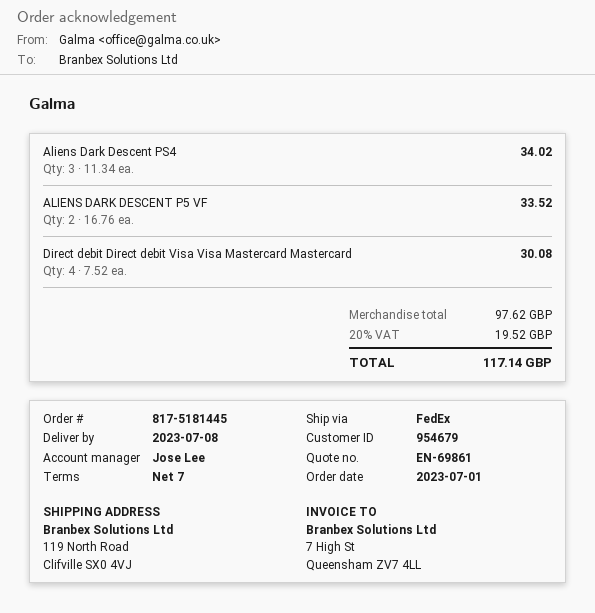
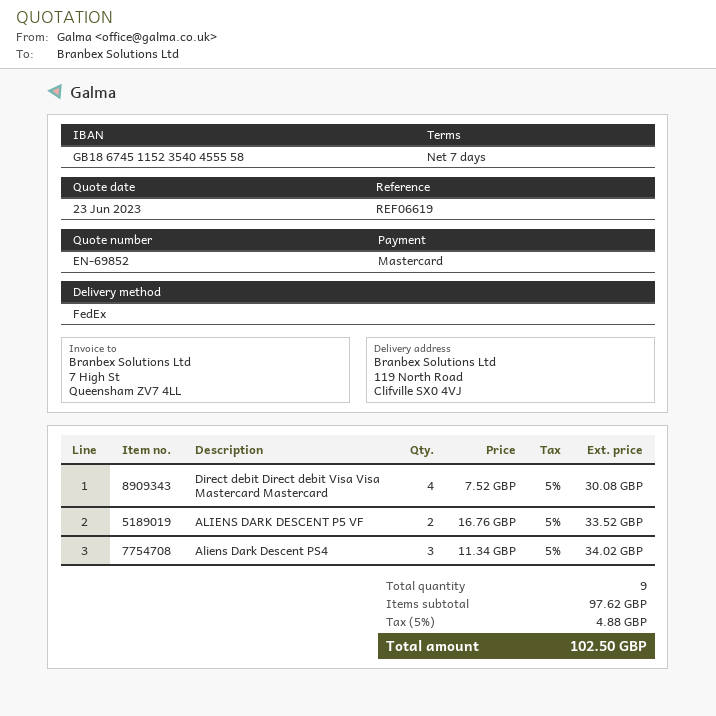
quote number: EN-69861 -> EN-69852
tax: 20% = 19.52 -> 5% = 4.88
total: 117.14 -> 102.50

